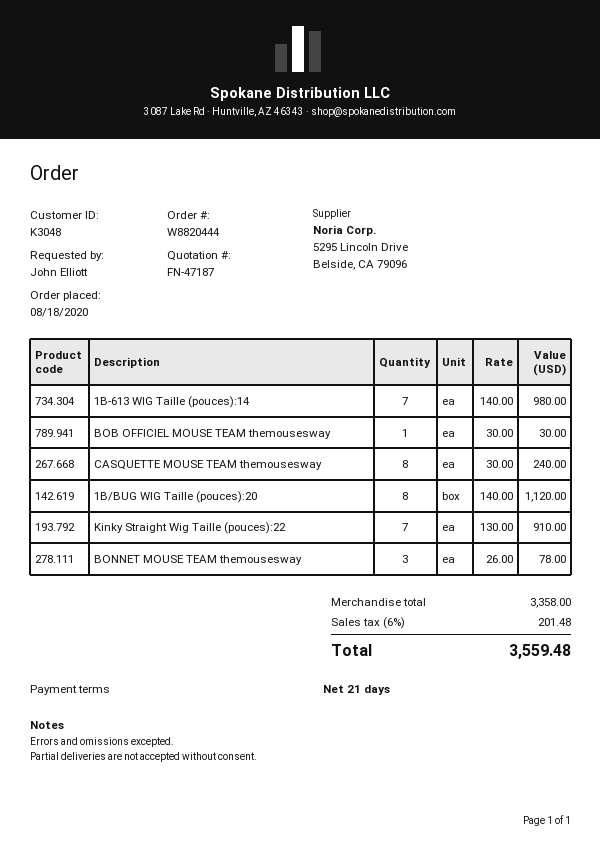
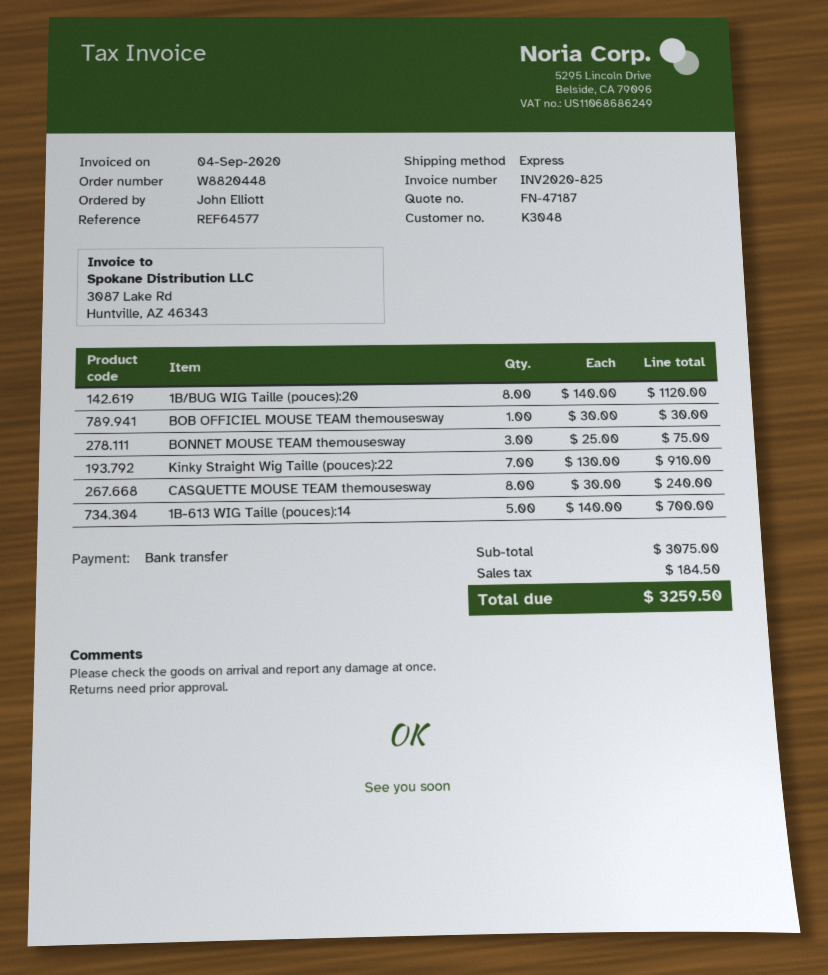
order number: W8820444 -> W8820448
1B-613 WIG Taille (pouces):14: 7 x 140.00 = 980.00 -> 5 x 140.00 = 700.00
BONNET MOUSE TEAM themousesway: 3 x 26.00 = 78.00 -> 3 x 25.00 = 75.00
subtotal: 3358.00 -> 3075.00
tax: 201.48 -> 184.50
total: 3559.48 -> 3259.50

